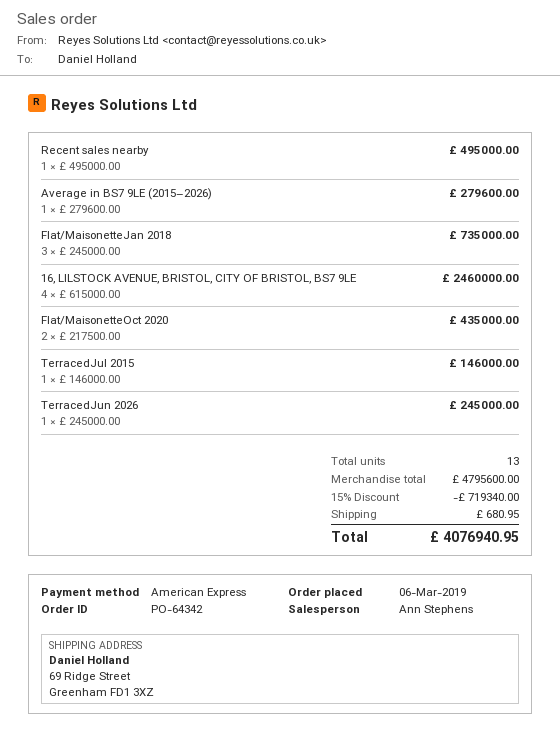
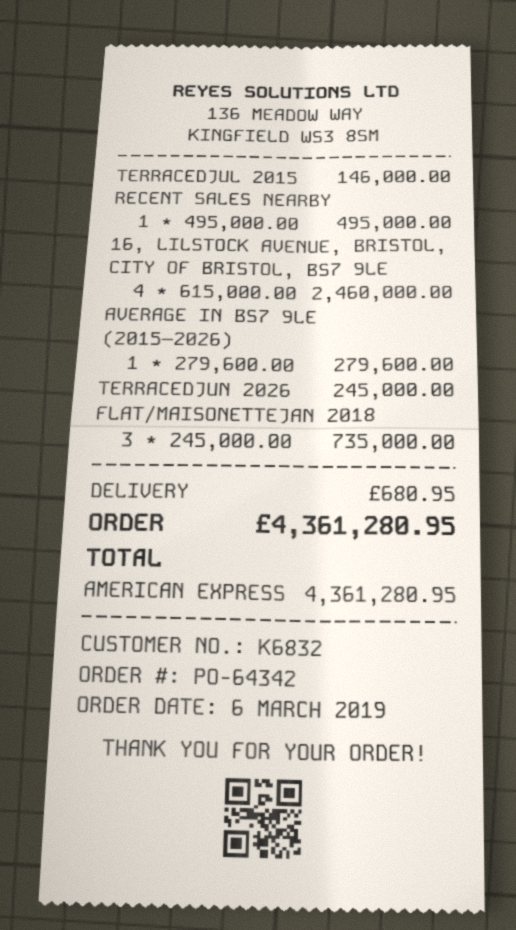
Flat/MaisonetteOct 2020: 2 x 217500.00 = 435000.00 -> none
discount: 15% = 719340.00 -> none
total: 4076940.95 -> 4361280.95

